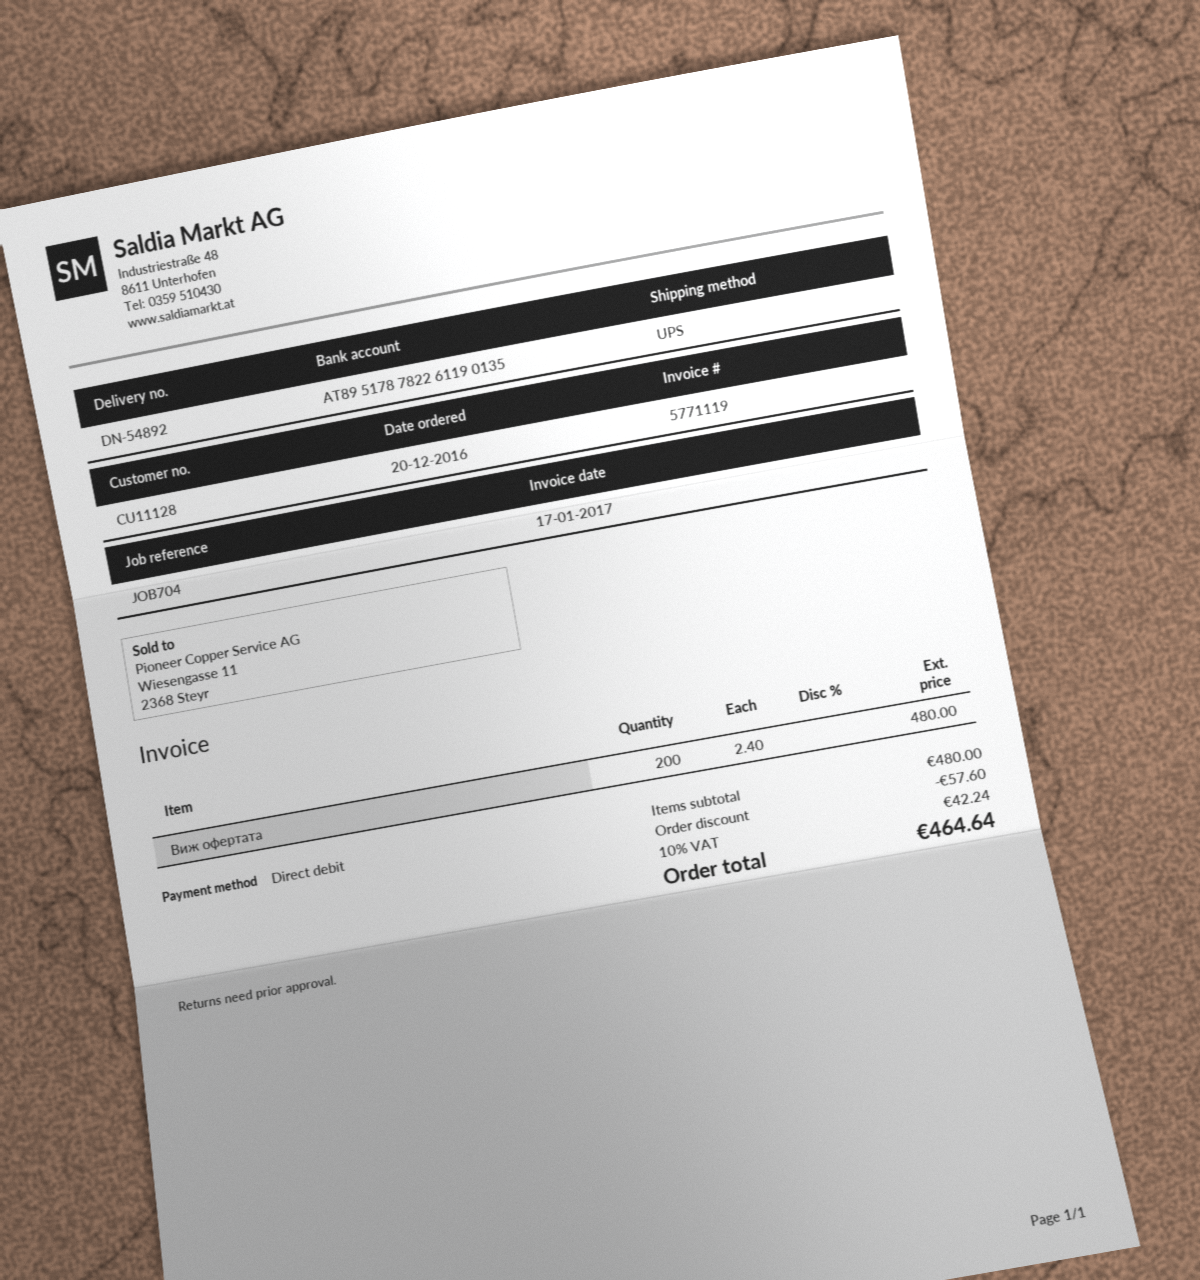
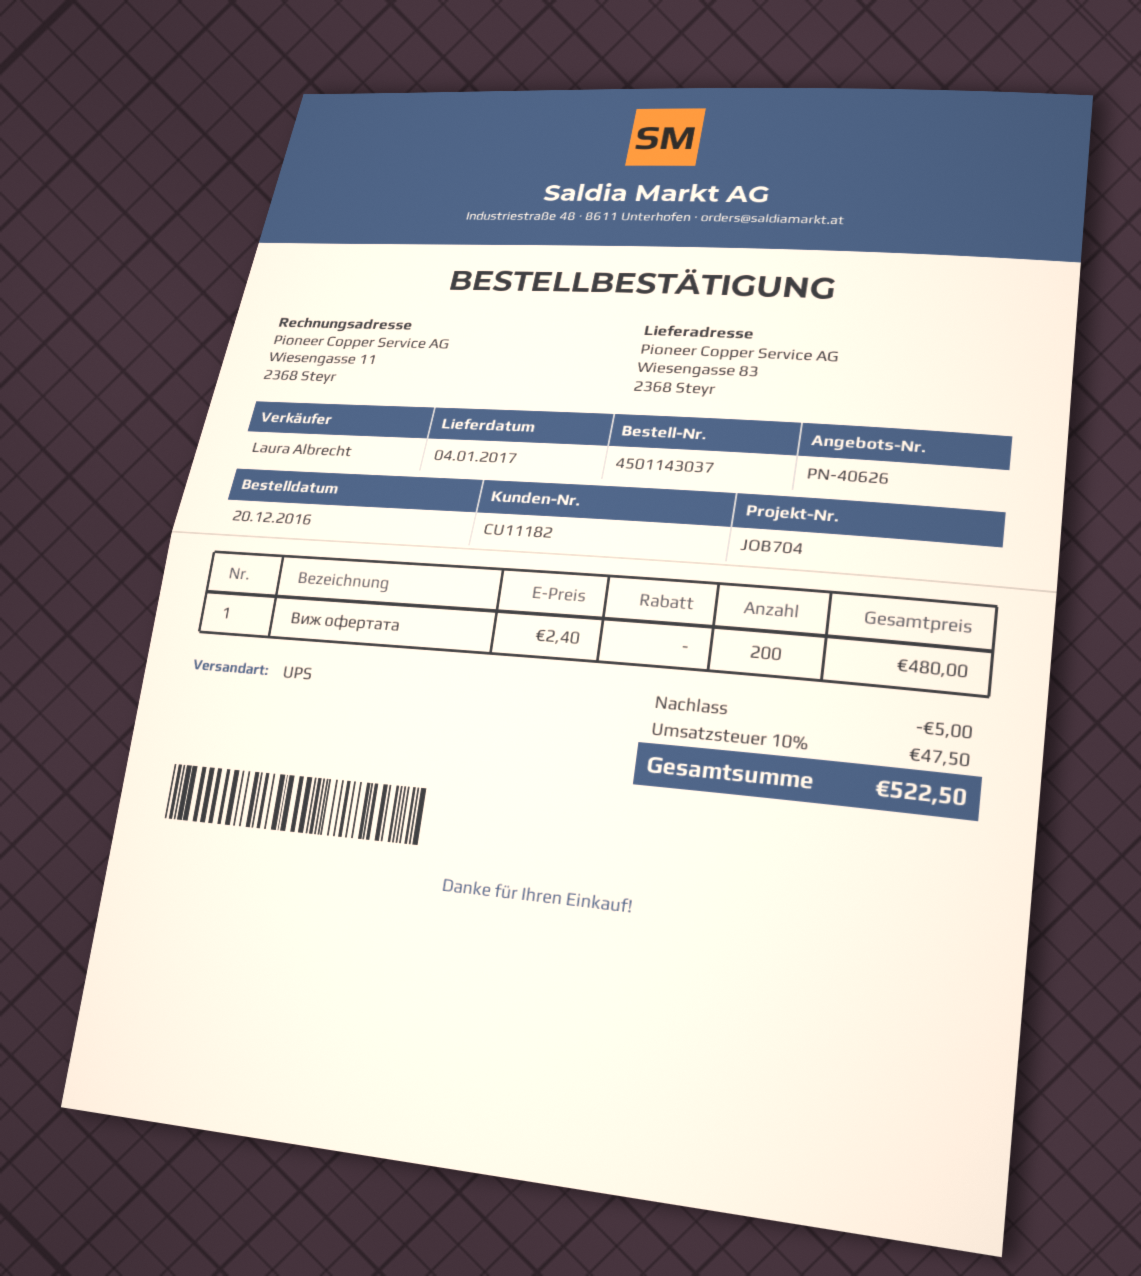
customer number: CU11128 -> CU11182
discount: 57.60 -> 5.00
tax: 10% = 42.24 -> 10% = 47.50
total: 464.64 -> 522.50

